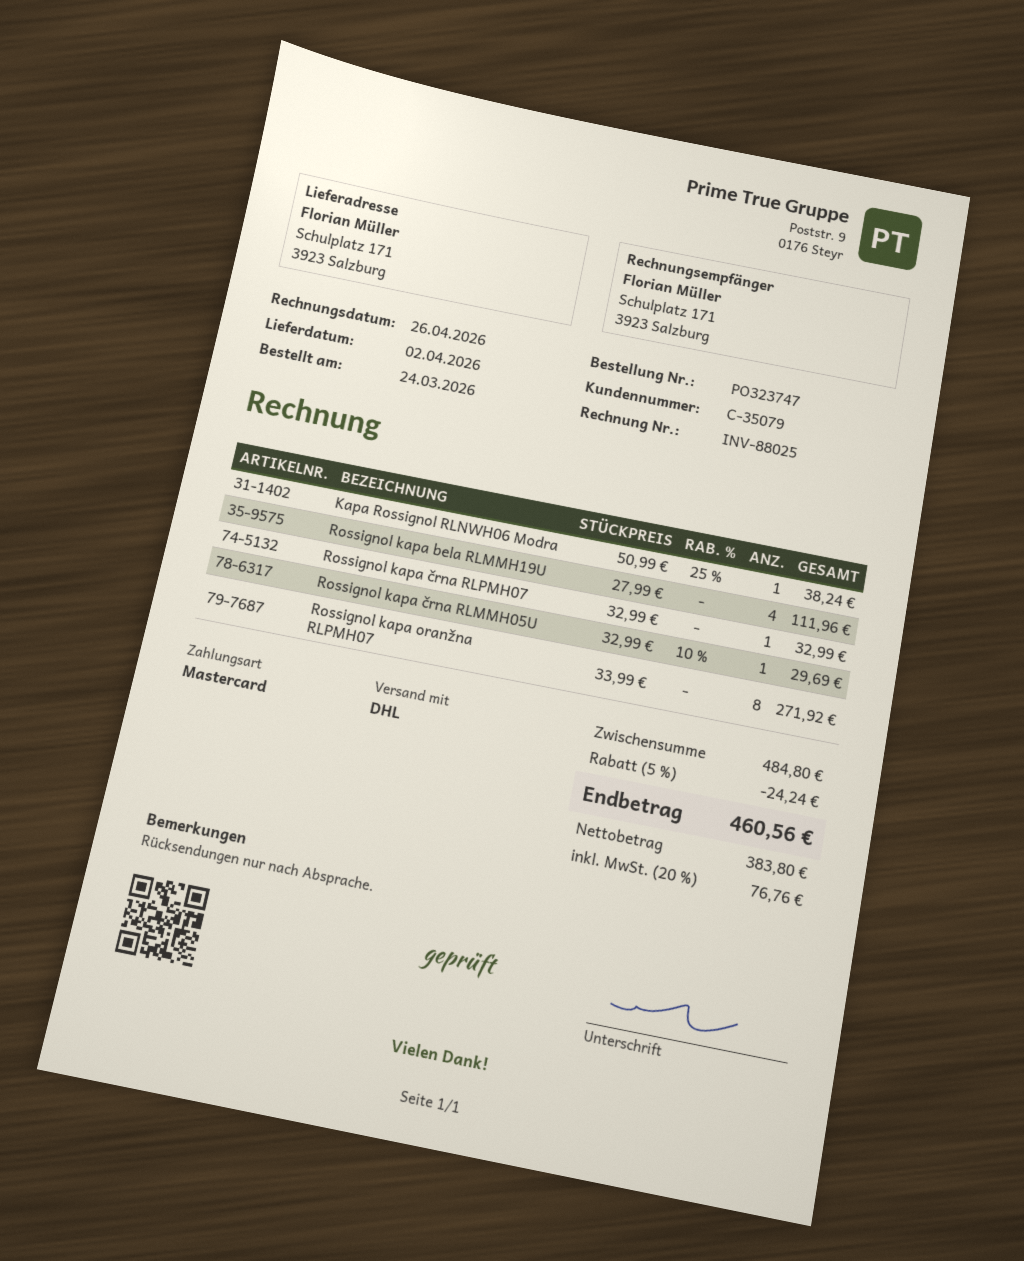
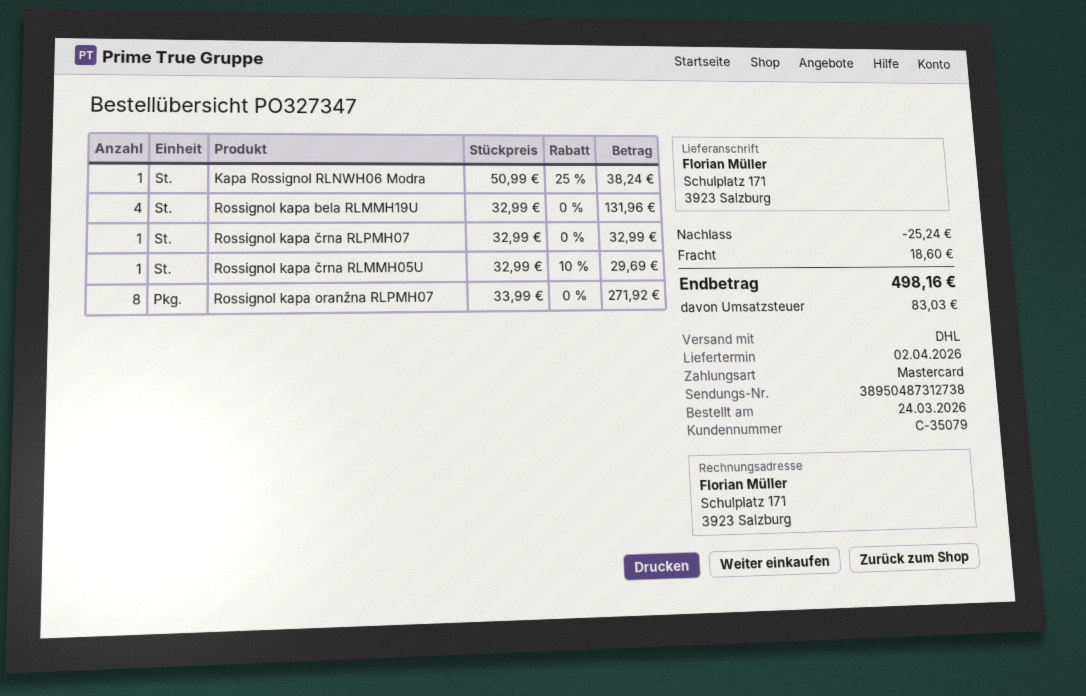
order number: PO323747 -> PO327347
Rossignol kapa bela RLMMH19U: 4 x 27.99 = 111.96 -> 4 x 32.99 = 131.96
discount: 24.24 -> 25.24
shipping: none -> 18.60
tax: 76.76 -> 83.03
total: 460.56 -> 498.16

